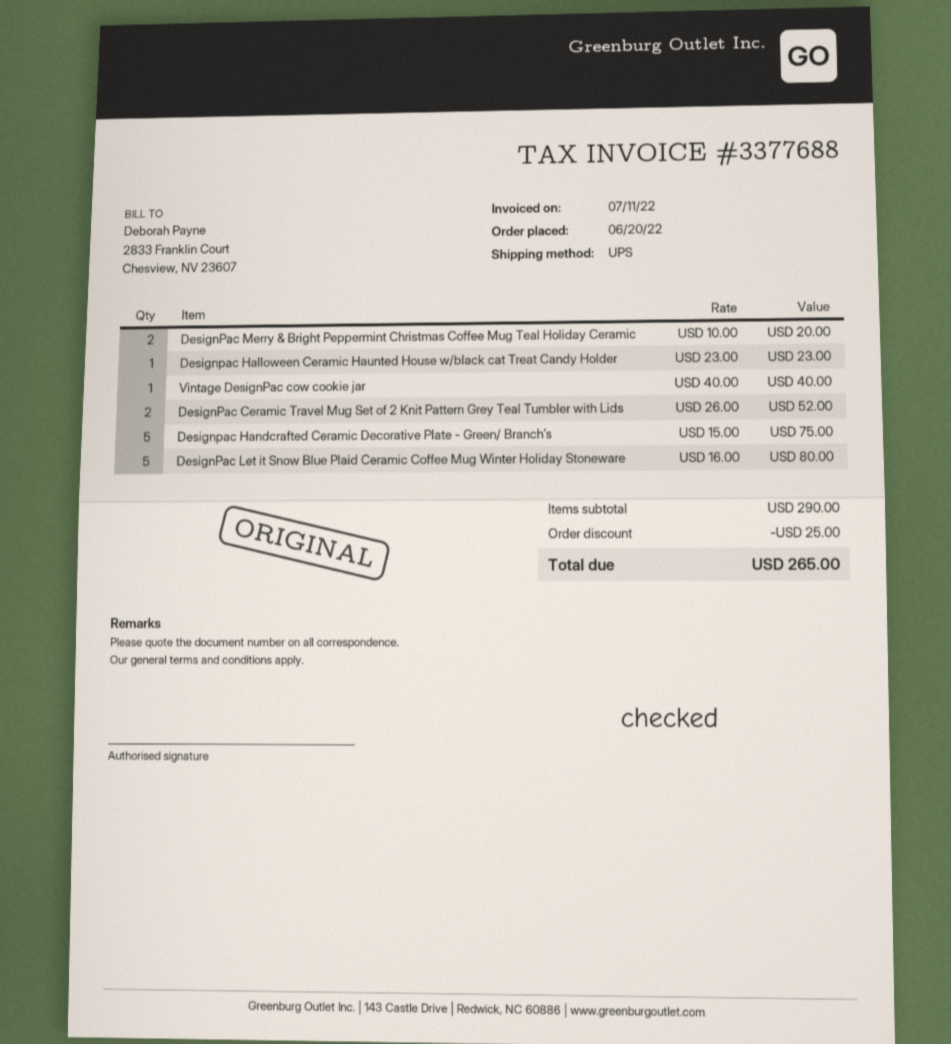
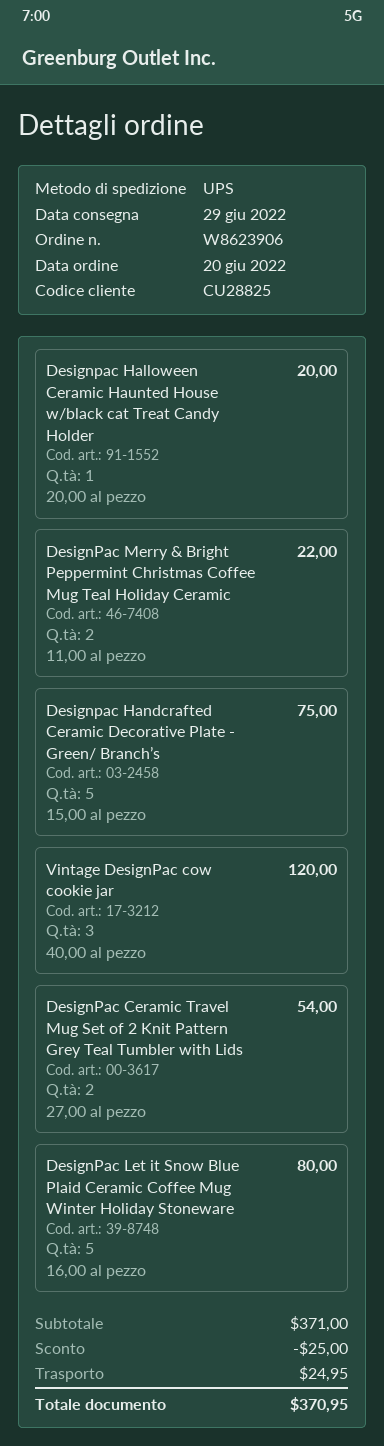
DesignPac Merry & Bright Peppermint Christmas Coffee Mug Teal Holiday Ceramic: 2 x 10.00 = 20.00 -> 2 x 11.00 = 22.00
Designpac Halloween Ceramic Haunted House w/black cat Treat Candy Holder: 1 x 23.00 = 23.00 -> 1 x 20.00 = 20.00
Vintage DesignPac cow cookie jar: 1 x 40.00 = 40.00 -> 3 x 40.00 = 120.00
DesignPac Ceramic Travel Mug Set of 2 Knit Pattern Grey Teal Tumbler with Lids: 2 x 26.00 = 52.00 -> 2 x 27.00 = 54.00
subtotal: 290.00 -> 371.00
shipping: none -> 24.95
total: 265.00 -> 370.95

